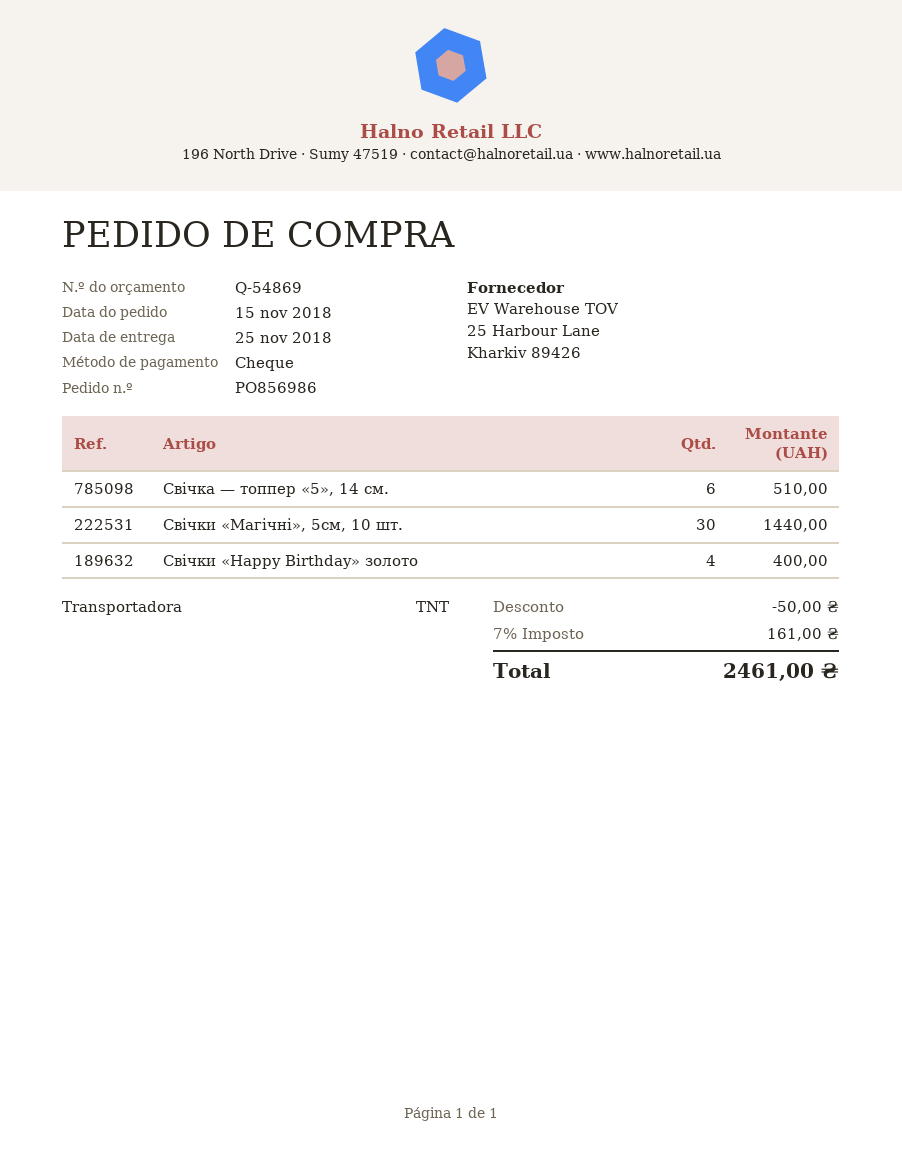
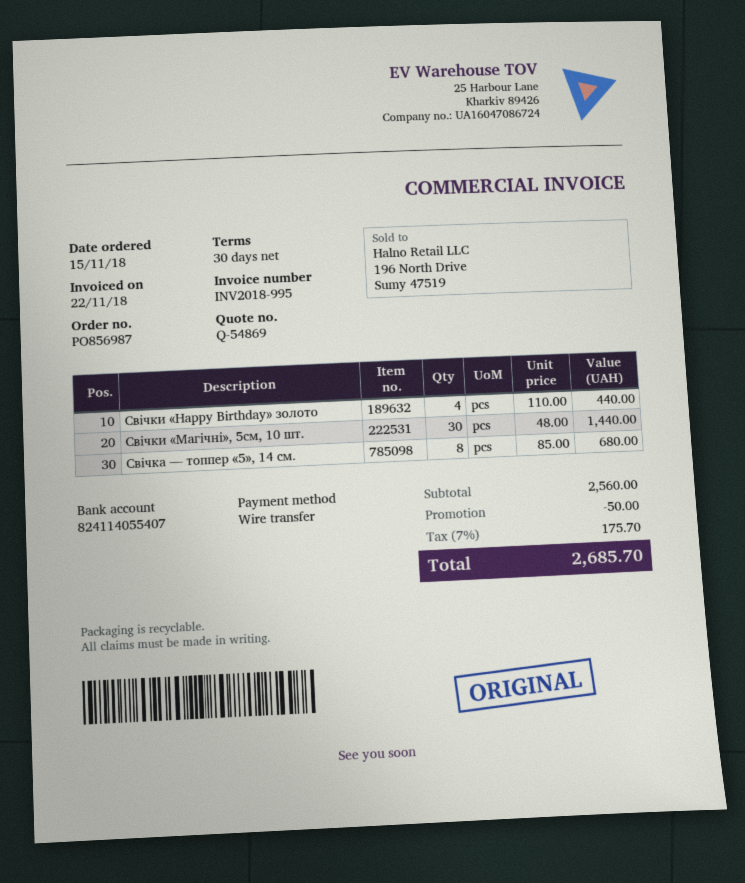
order number: PO856986 -> PO856987
payment method: cheque -> bank transfer
Свічка — топпер «5», 14 см.: 6 for 510.00 -> 8 for 680.00
Свічки «Happy Birthday» золото: 4 for 400.00 -> 4 for 440.00
tax: 7% = 161.00 -> 7% = 175.70
total: 2461.00 -> 2685.70

